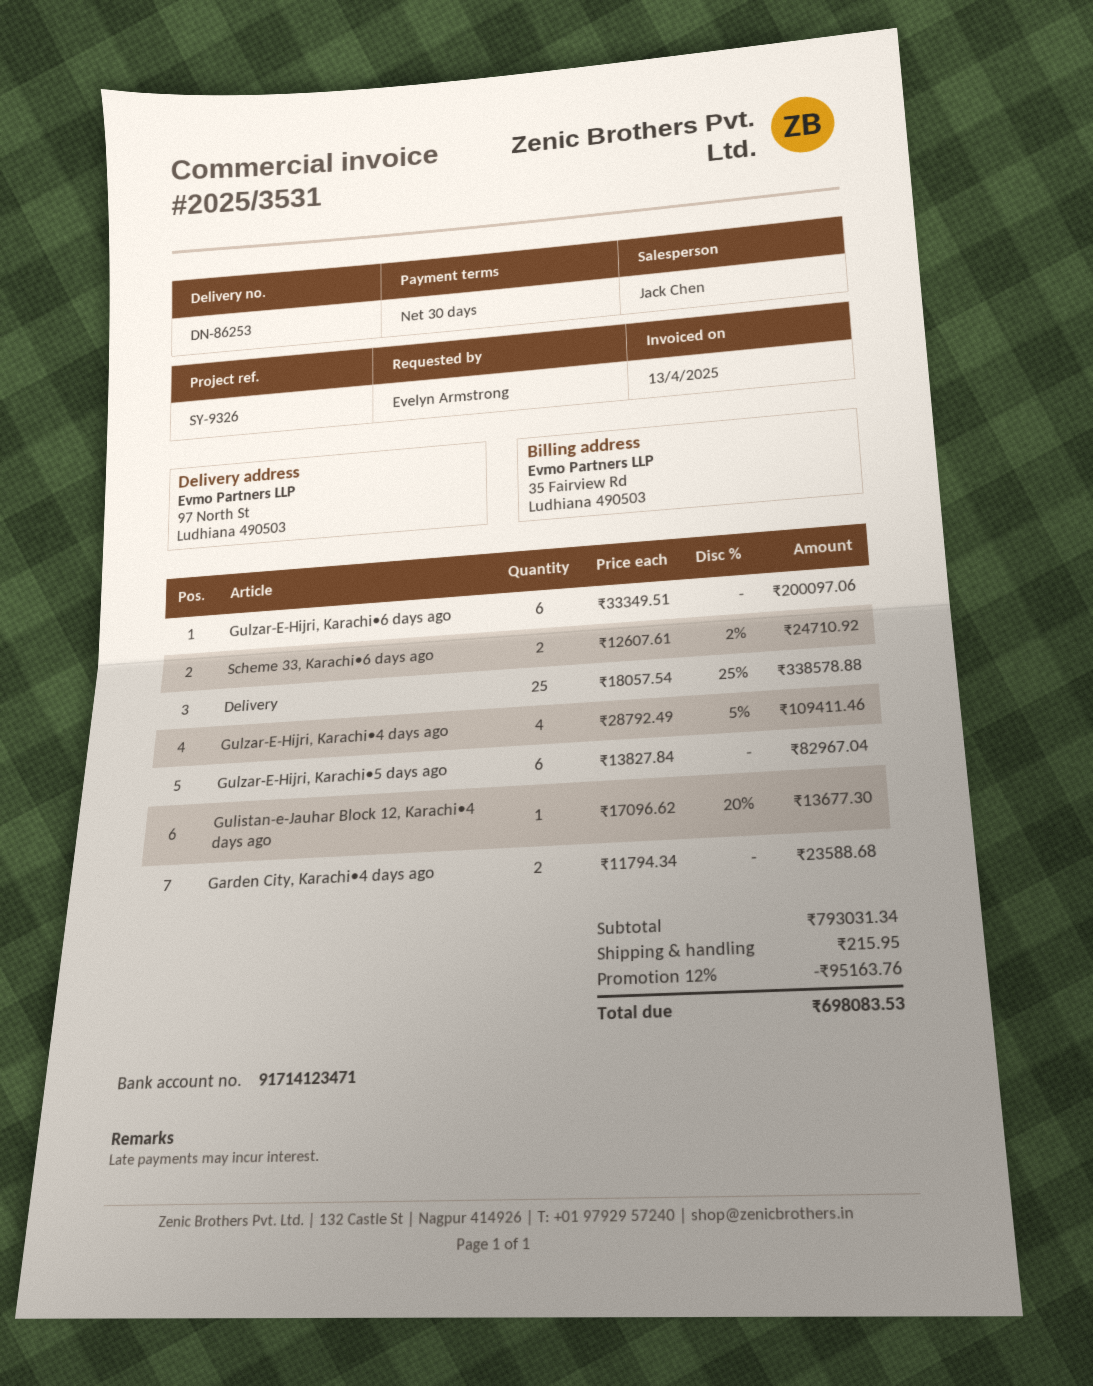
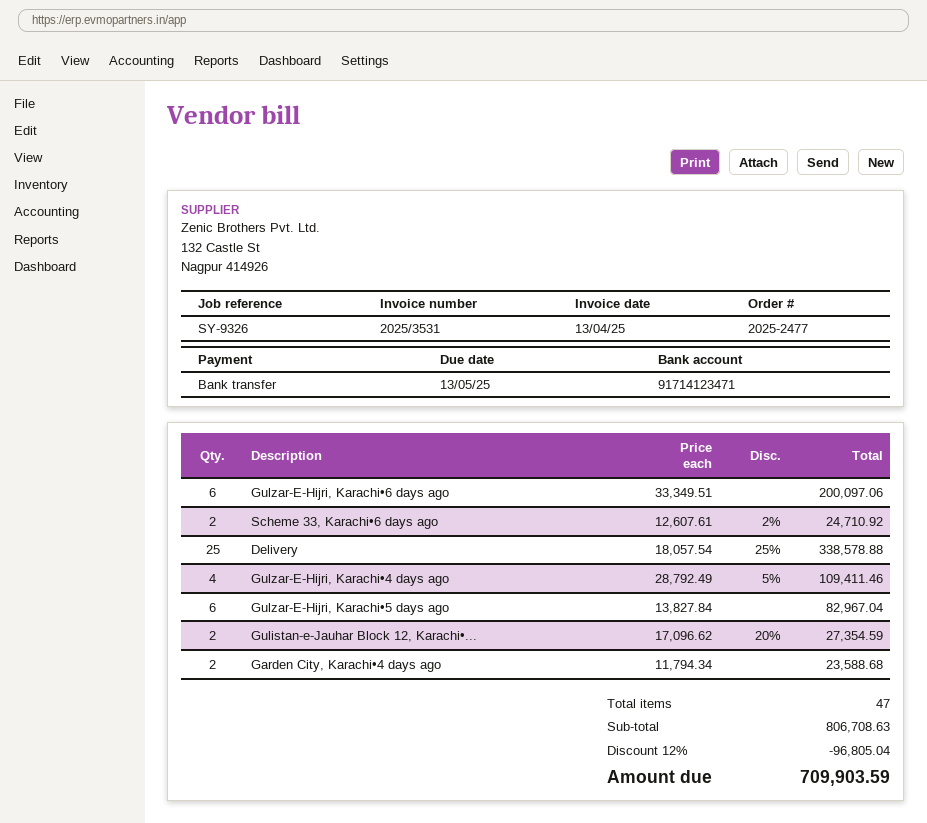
Gulistan-e-Jauhar Block 12, Karachi•4 days ago: 1 x 17096.62 - 20% = 13677.30 -> 2 x 17096.62 - 20% = 27354.59
subtotal: 793031.34 -> 806708.63
discount: 12% = 95163.76 -> 12% = 96805.04
shipping: 215.95 -> none
total: 698083.53 -> 709903.59

